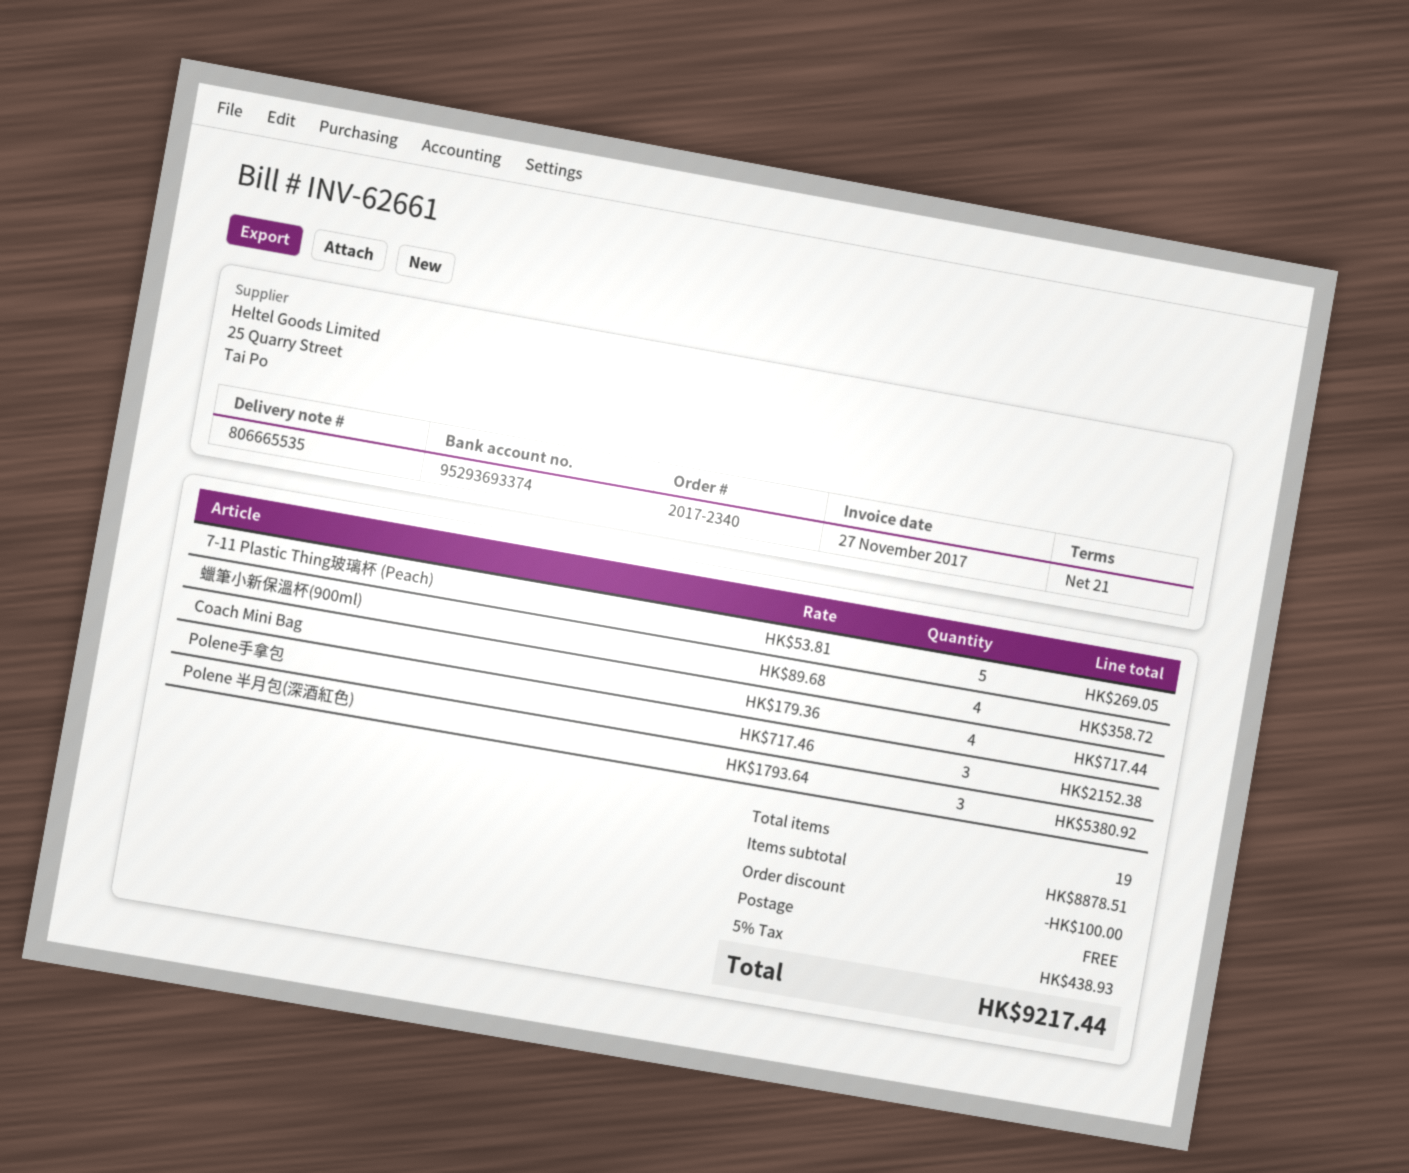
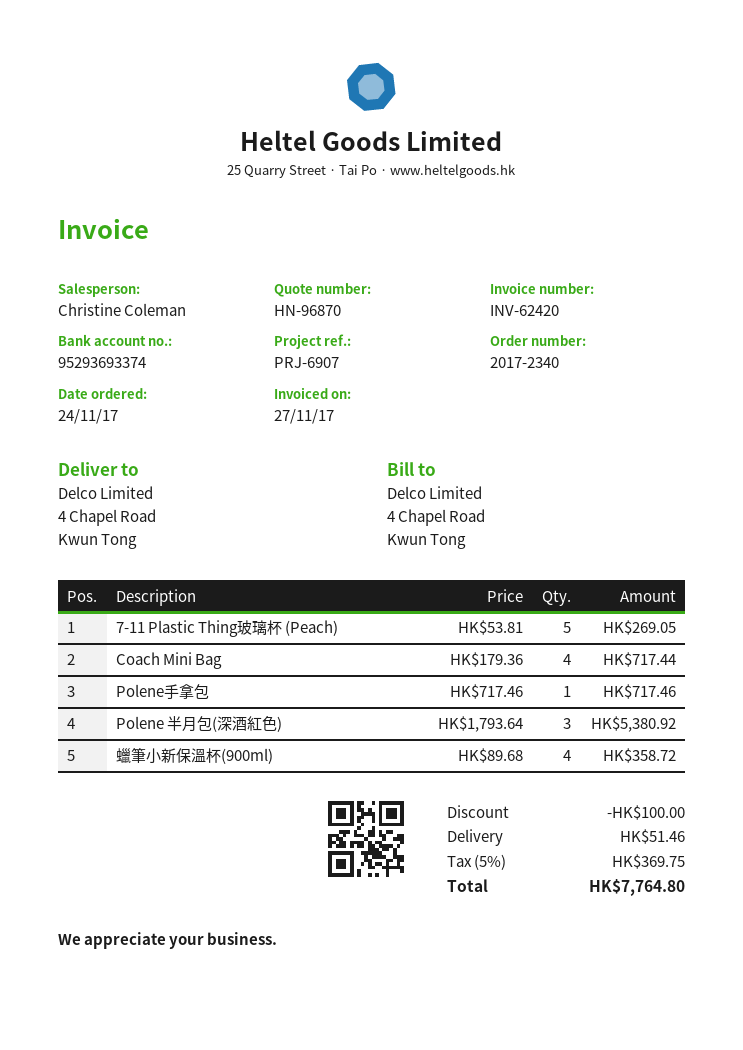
invoice number: INV-62661 -> INV-62420
Polene手拿包: 3 x 717.46 = 2152.38 -> 1 x 717.46 = 717.46
shipping: 0.00 -> 51.46
tax: 5% = 438.93 -> 5% = 369.75
total: 9217.44 -> 7764.80

